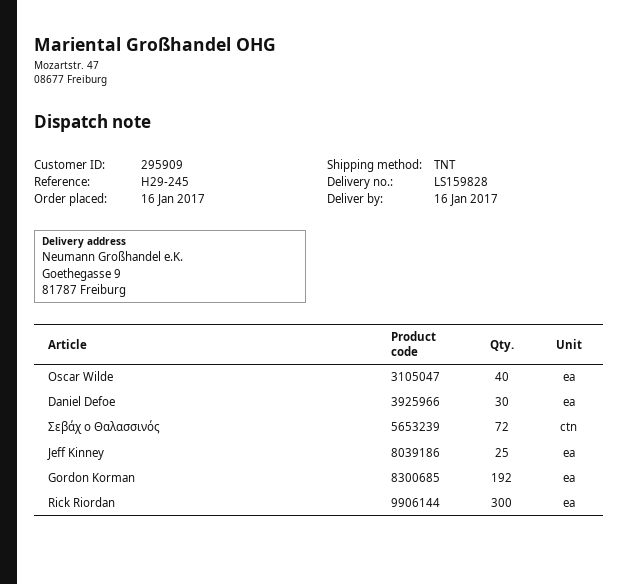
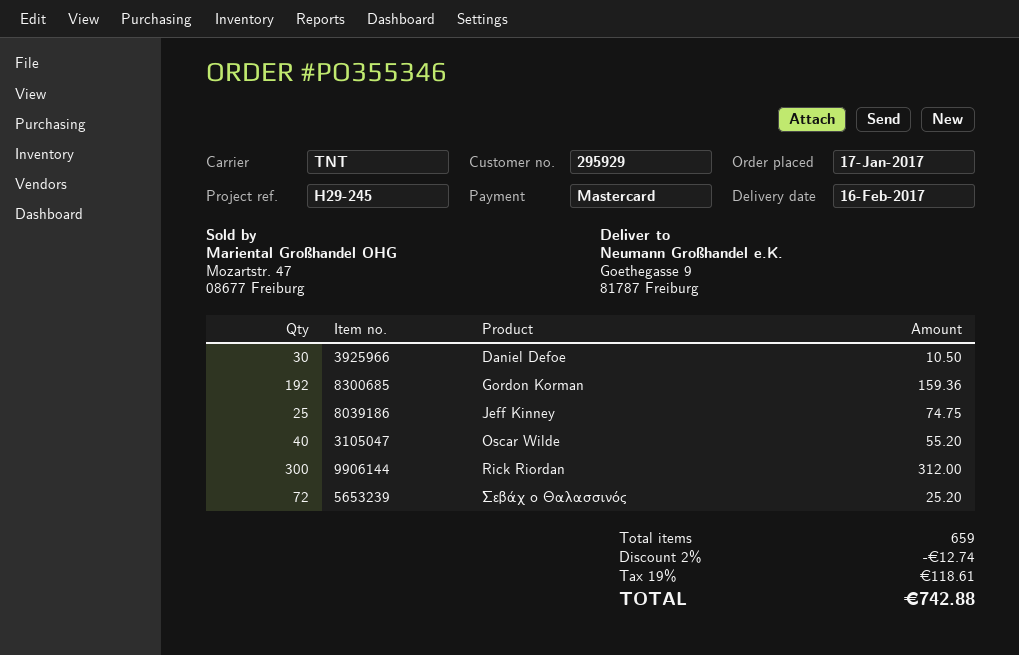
order date: 2017-01-16 -> 2017-01-17
delivery date: 2017-01-16 -> 2017-02-16
customer number: 295909 -> 295929

